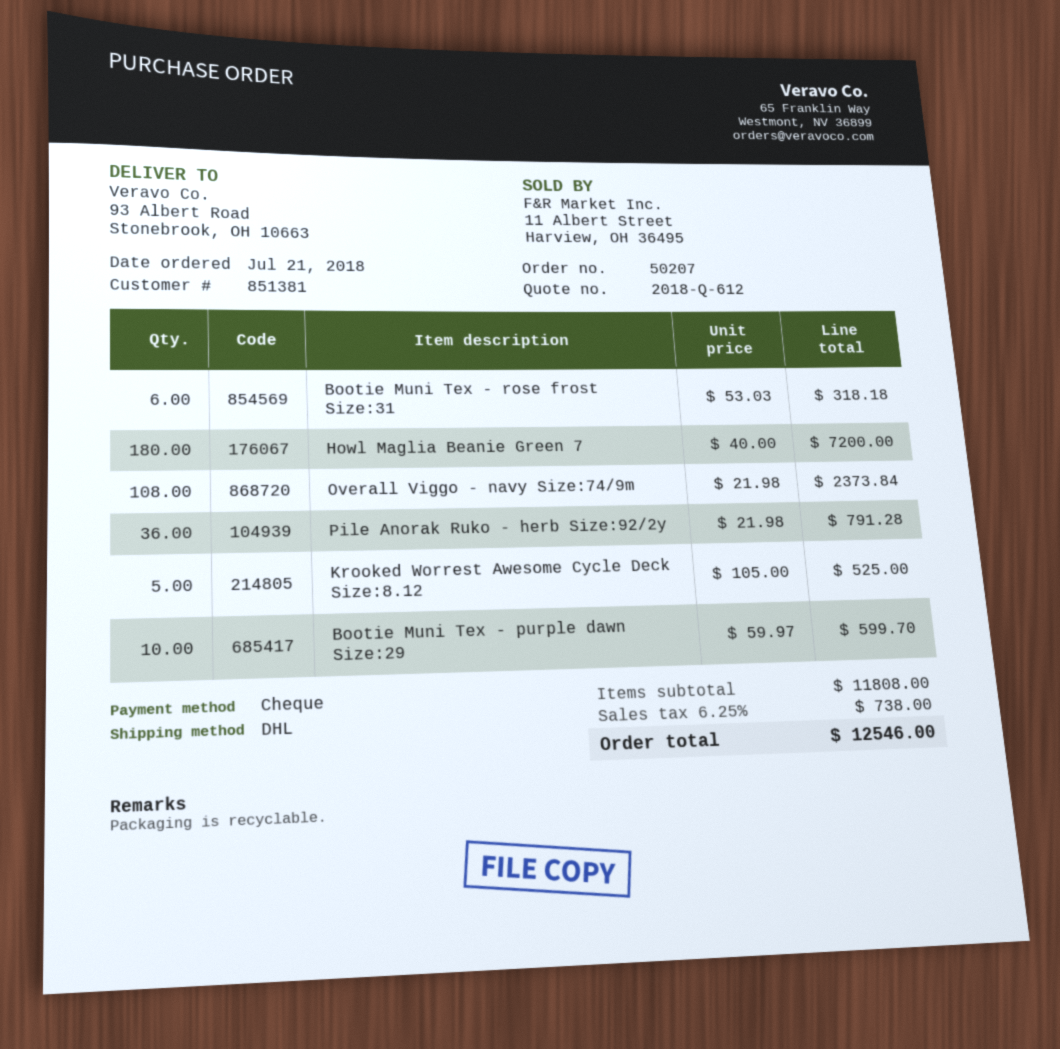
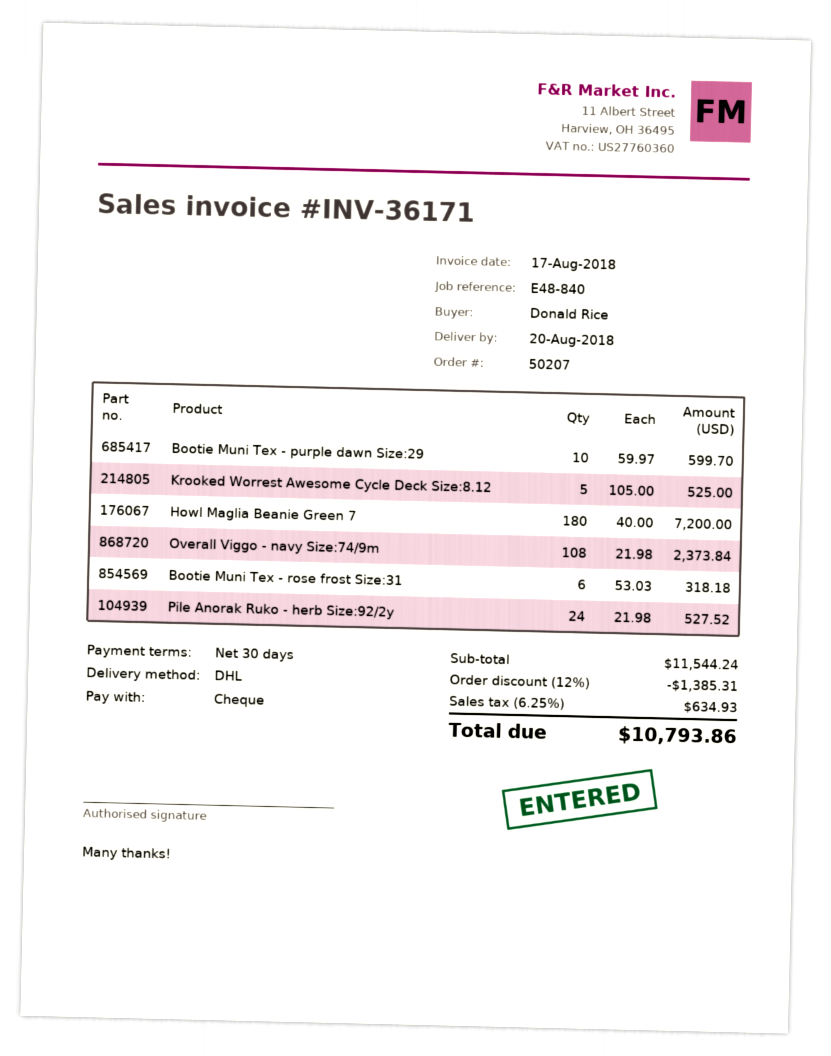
Pile Anorak Ruko - herb Size:92/2y: 36 x 21.98 = 791.28 -> 24 x 21.98 = 527.52
subtotal: 11808.00 -> 11544.24
discount: none -> 12% = 1385.31
tax: 6.25% = 738.00 -> 6.25% = 634.93
total: 12546.00 -> 10793.86

